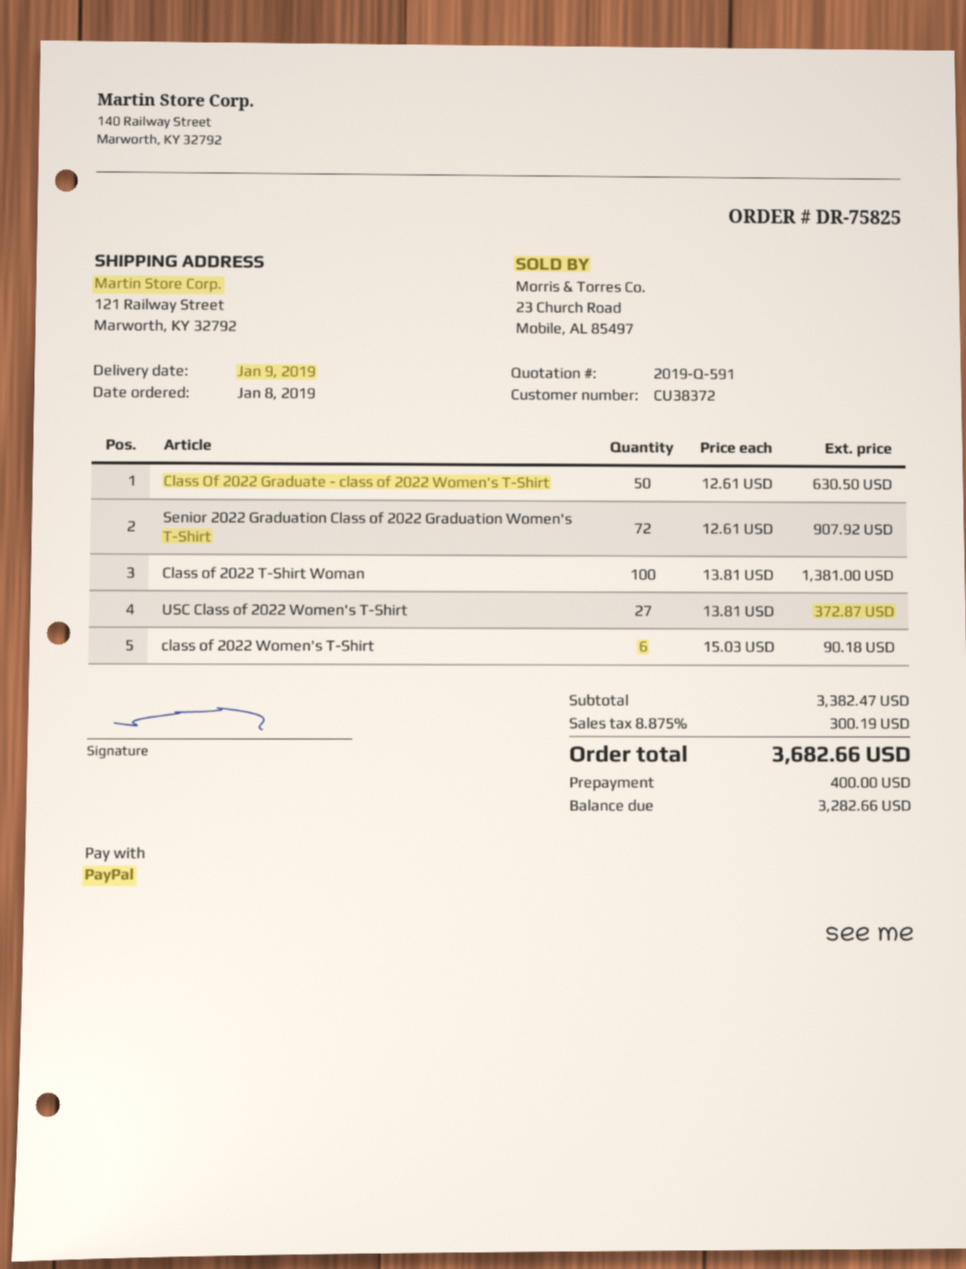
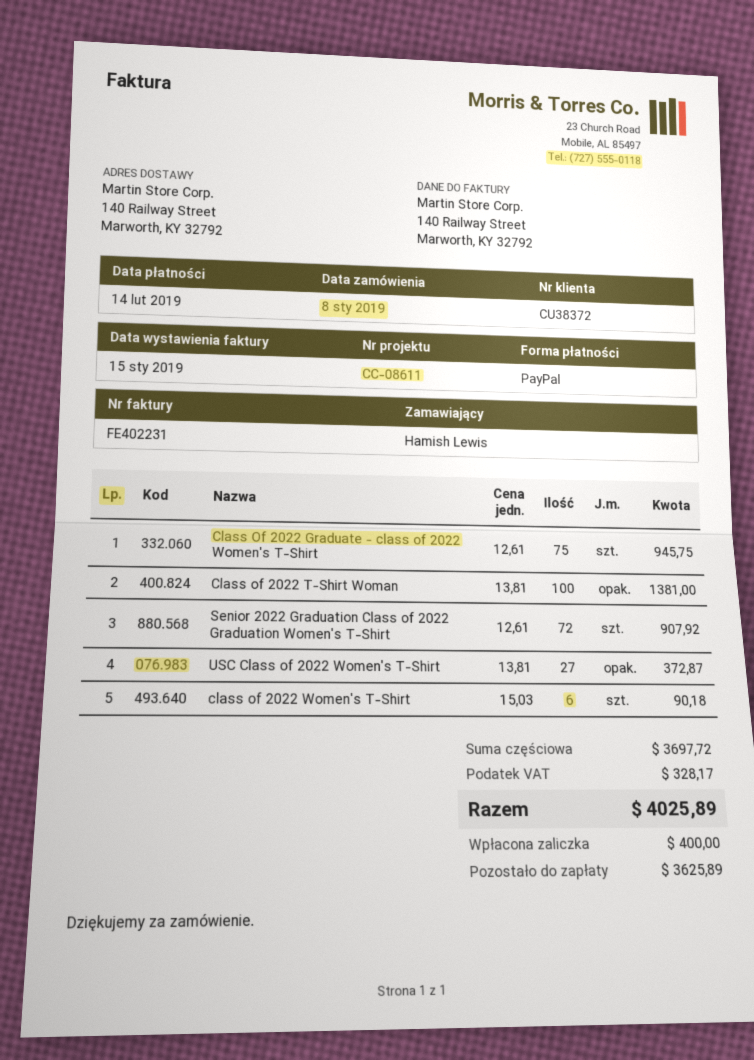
ship to: 121 Railway Street, Marworth, KY 32792 -> 140 Railway Street, Marworth, KY 32792
Class Of 2022 Graduate - class of 2022 Women's T-Shirt: 50 x 12.61 = 630.50 -> 75 x 12.61 = 945.75
subtotal: 3382.47 -> 3697.72
tax: 300.19 -> 328.17
total: 3682.66 -> 4025.89
balance: 3282.66 -> 3625.89

